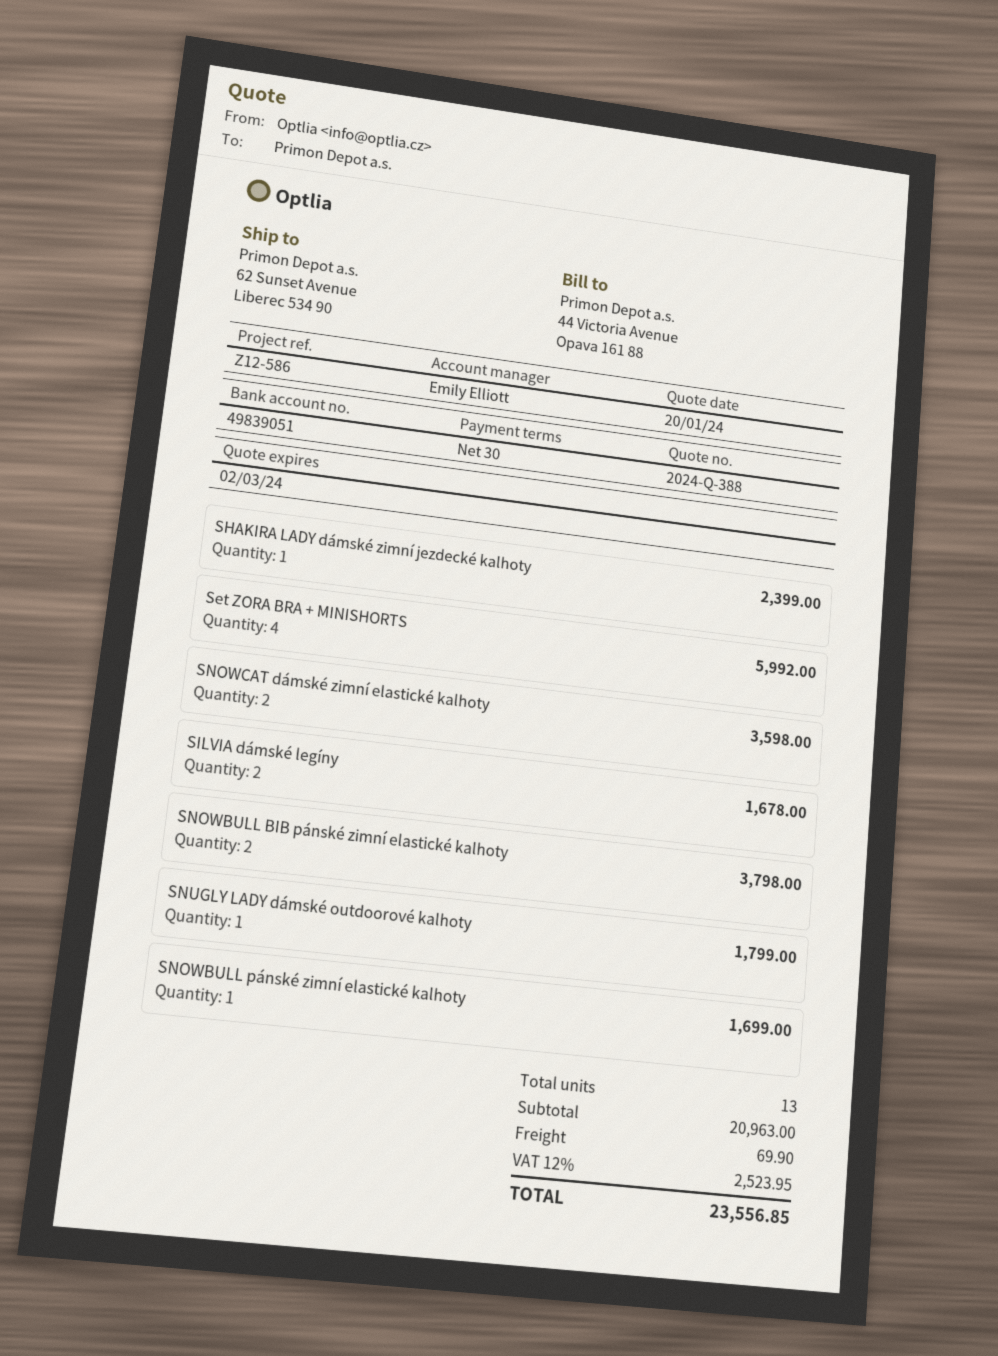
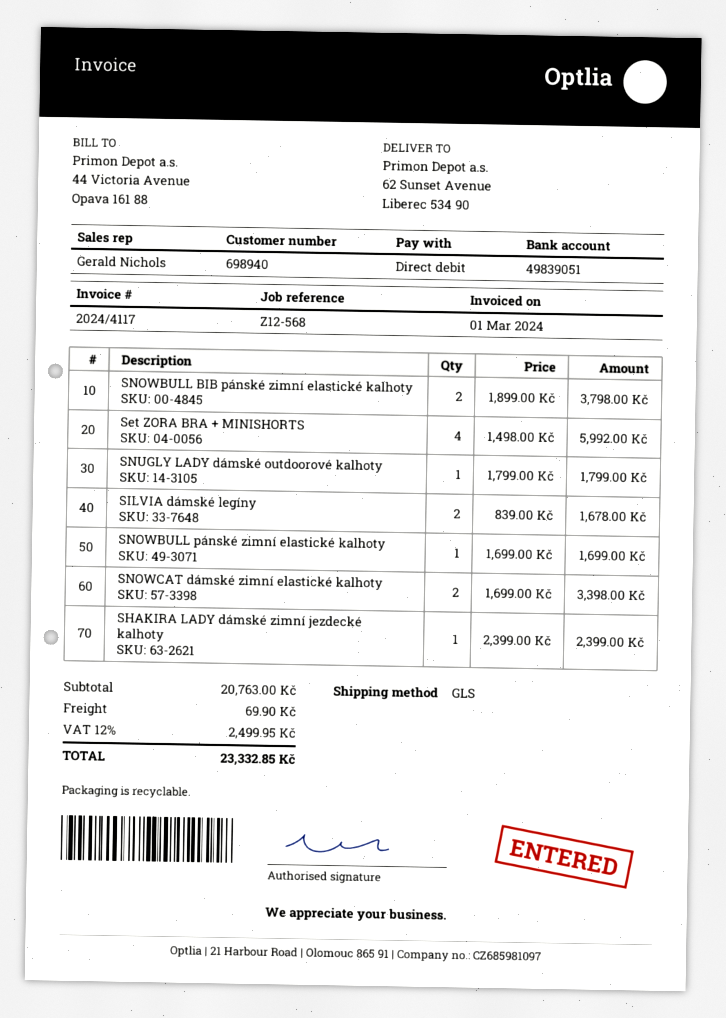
reference: Z12-586 -> Z12-568
sales rep: Emily Elliott -> Gerald Nichols
SNOWCAT dámské zimní elastické kalhoty: 2 for 3598.00 -> 2 for 3398.00
subtotal: 20963.00 -> 20763.00
tax: 12% = 2523.95 -> 12% = 2499.95
total: 23556.85 -> 23332.85

